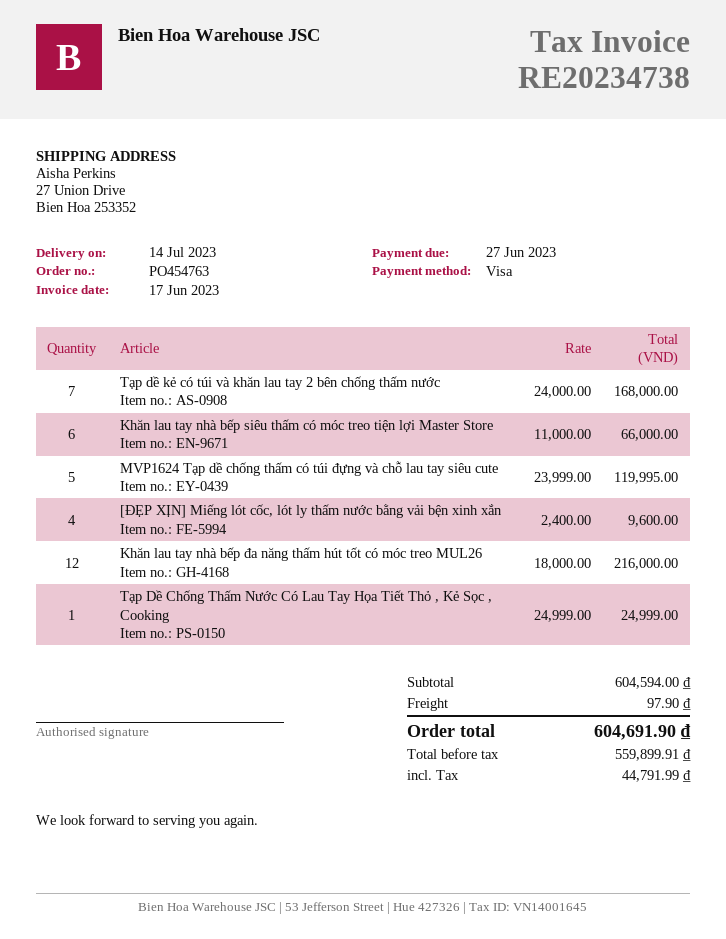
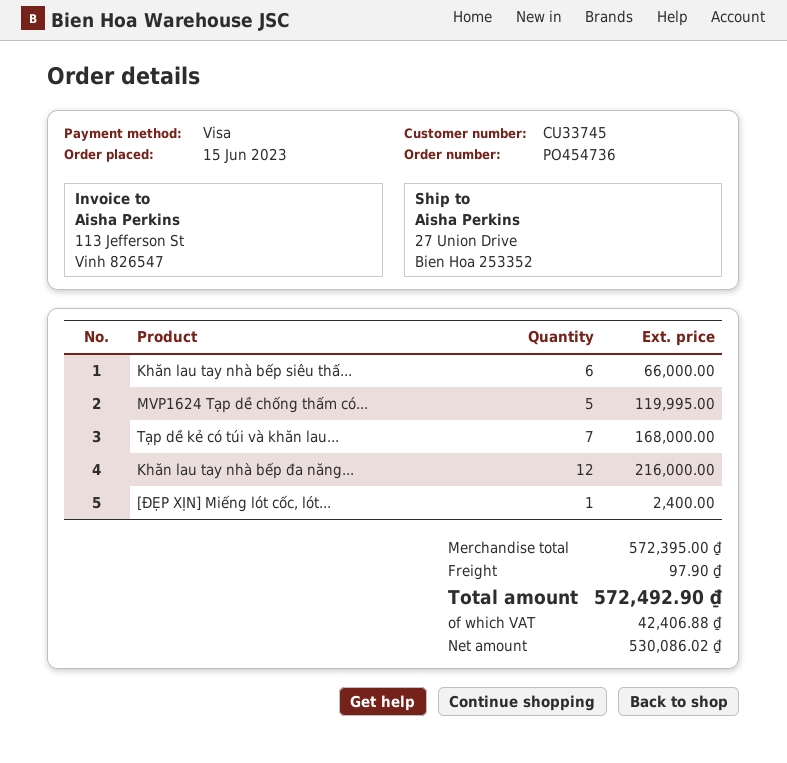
order number: PO454763 -> PO454736
[ĐẸP XỊN] Miếng lót cốc, lót ly thấm nước bằng vải bện xinh xắn: 4 for 9600.00 -> 1 for 2400.00
Tạp Dề Chống Thấm Nước Có Lau Tay Họa Tiết Thỏ , Kẻ Sọc , Cooking: 1 for 24999.00 -> none
subtotal: 604594.00 -> 572395.00
net: 559899.91 -> 530086.02
tax: 44791.99 -> 42406.88
total: 604691.90 -> 572492.90

